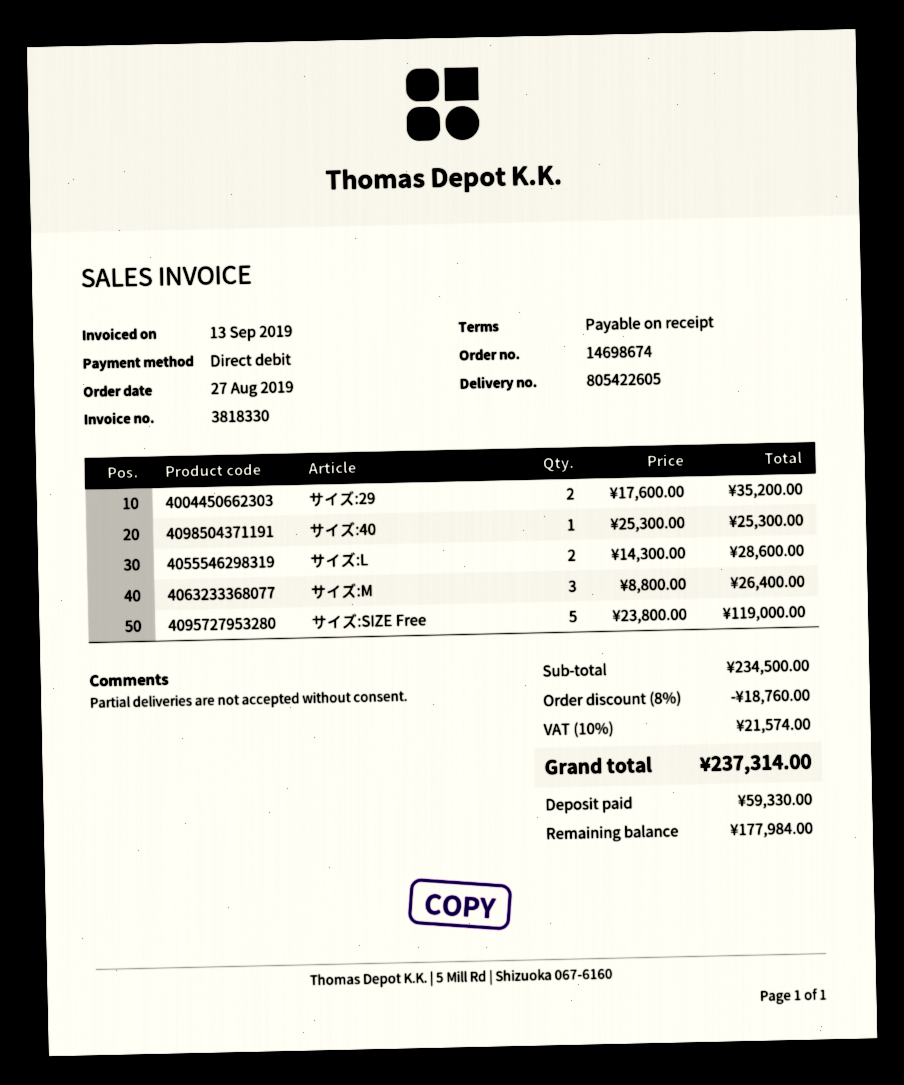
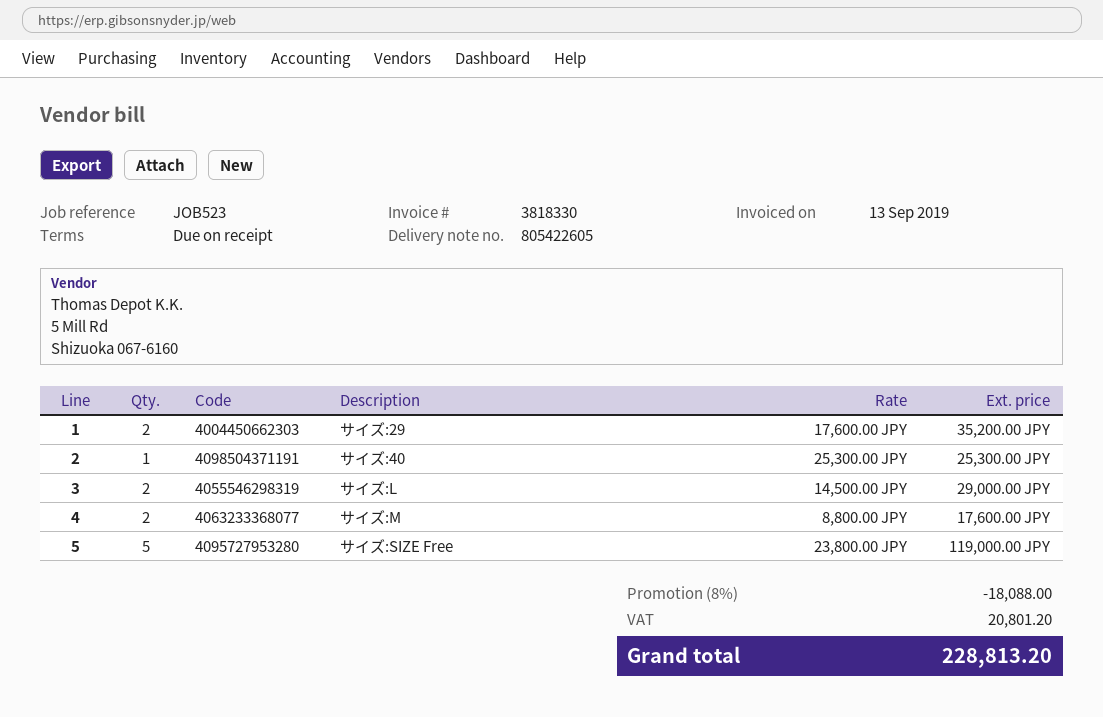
サイズ:L: 2 x 14300.00 = 28600.00 -> 2 x 14500.00 = 29000.00
サイズ:M: 3 x 8800.00 = 26400.00 -> 2 x 8800.00 = 17600.00
discount: 8% = 18760.00 -> 8% = 18088.00
tax: 21574.00 -> 20801.20
total: 237314.00 -> 228813.20

